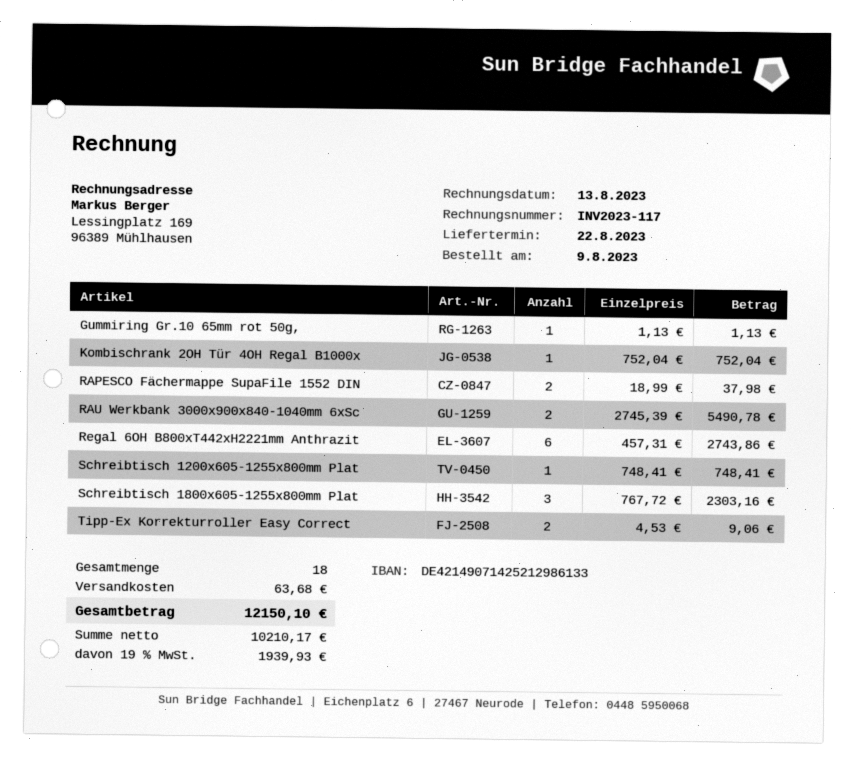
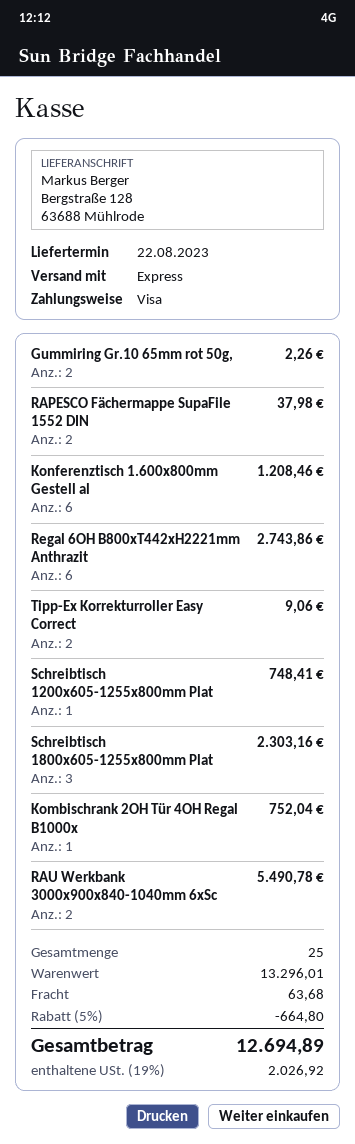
Gummiring Gr.10 65mm rot 50g,: 1 for 1.13 -> 2 for 2.26
Konferenztisch 1.600x800mm Gestell al: none -> 6 for 1208.46
total quantity: 18 -> 25
discount: none -> 5% = 664.80
tax: 19% = 1939.93 -> 19% = 2026.92
total: 12150.10 -> 12694.89

